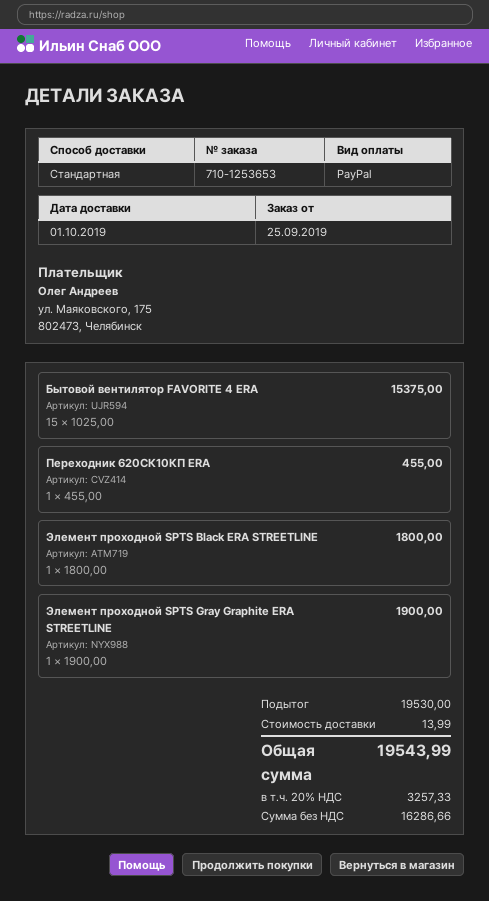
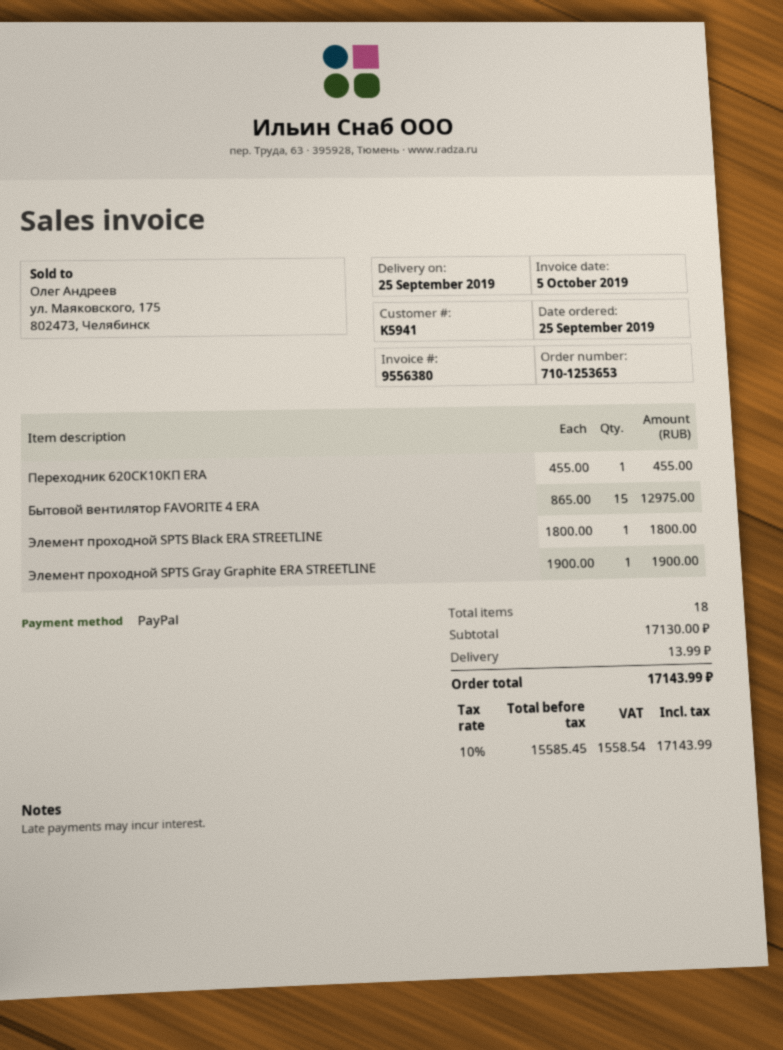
delivery date: 2019-10-01 -> 2019-09-25
Бытовой вентилятор FAVORITE 4 ERA: 15 x 1025.00 = 15375.00 -> 15 x 865.00 = 12975.00
subtotal: 19530.00 -> 17130.00
net: 16286.66 -> 15585.45
tax: 20% = 3257.33 -> 10% = 1558.54
total: 19543.99 -> 17143.99

